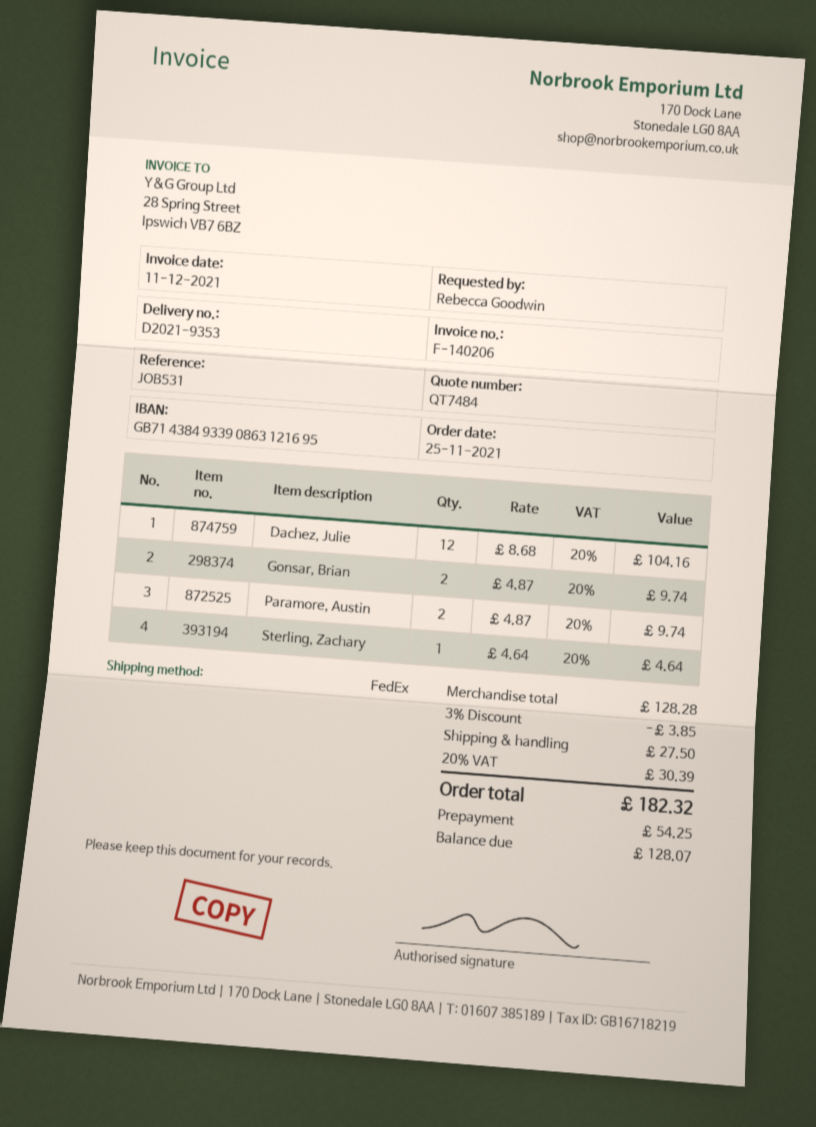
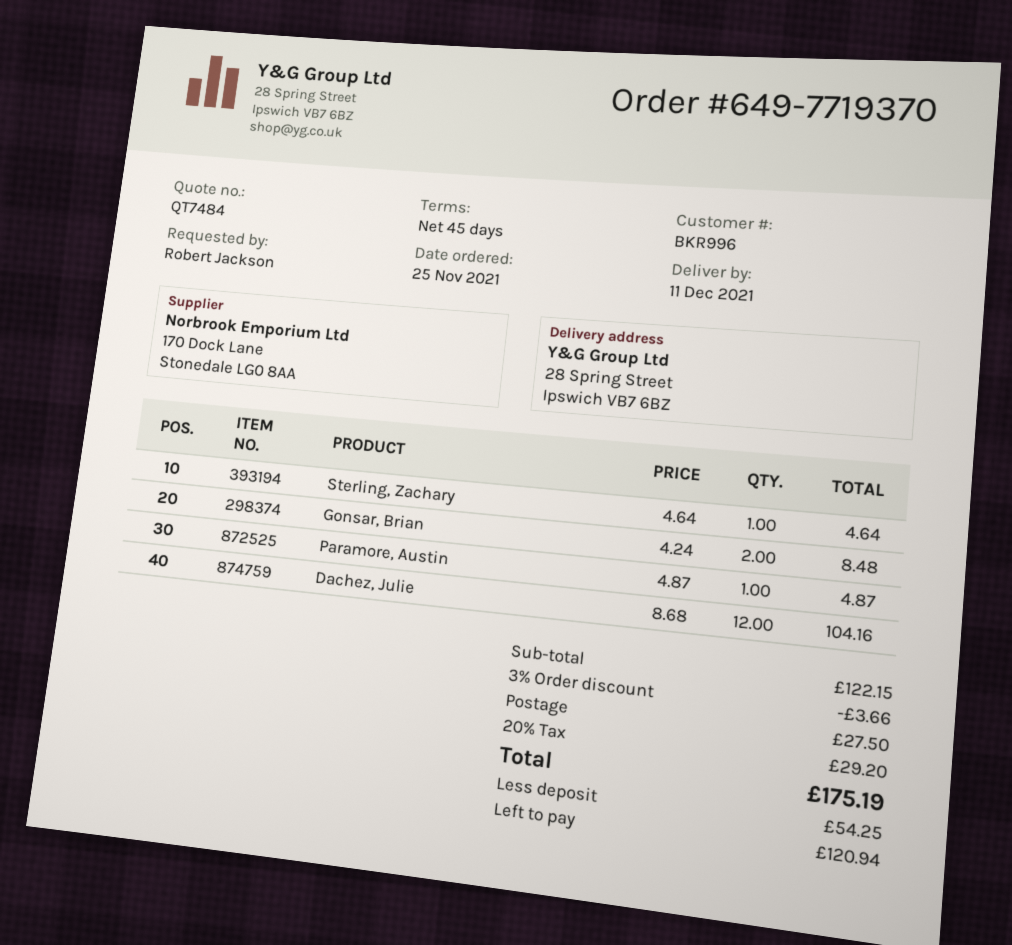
ordered by: Rebecca Goodwin -> Robert Jackson
Gonsar, Brian: 2 x 4.87 = 9.74 -> 2 x 4.24 = 8.48
Paramore, Austin: 2 x 4.87 = 9.74 -> 1 x 4.87 = 4.87
subtotal: 128.28 -> 122.15
discount: 3% = 3.85 -> 3% = 3.66
tax: 20% = 30.39 -> 20% = 29.20
total: 182.32 -> 175.19
balance: 128.07 -> 120.94

